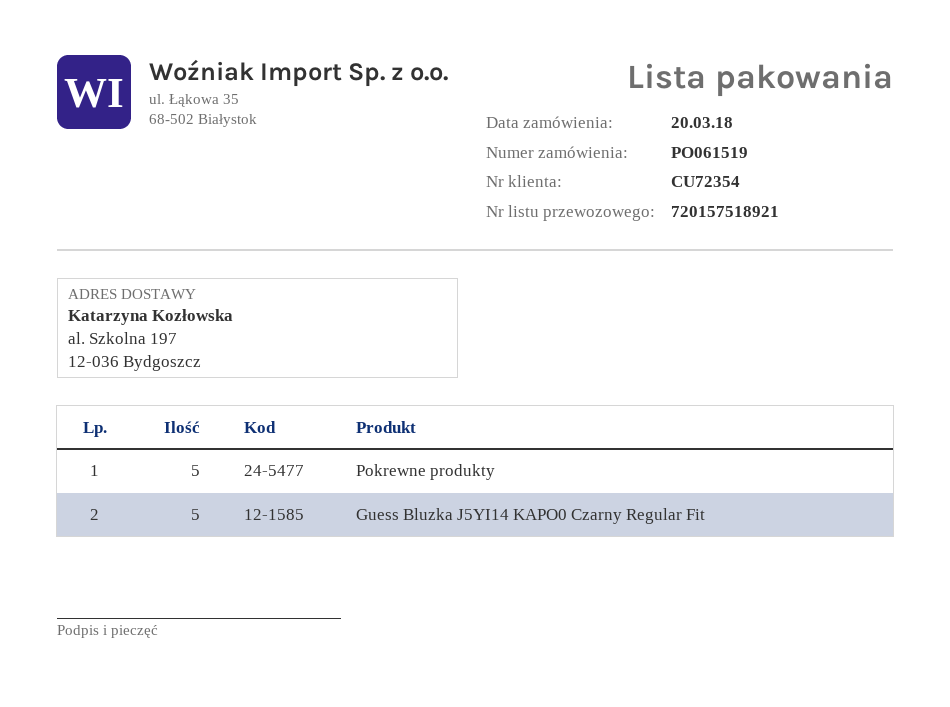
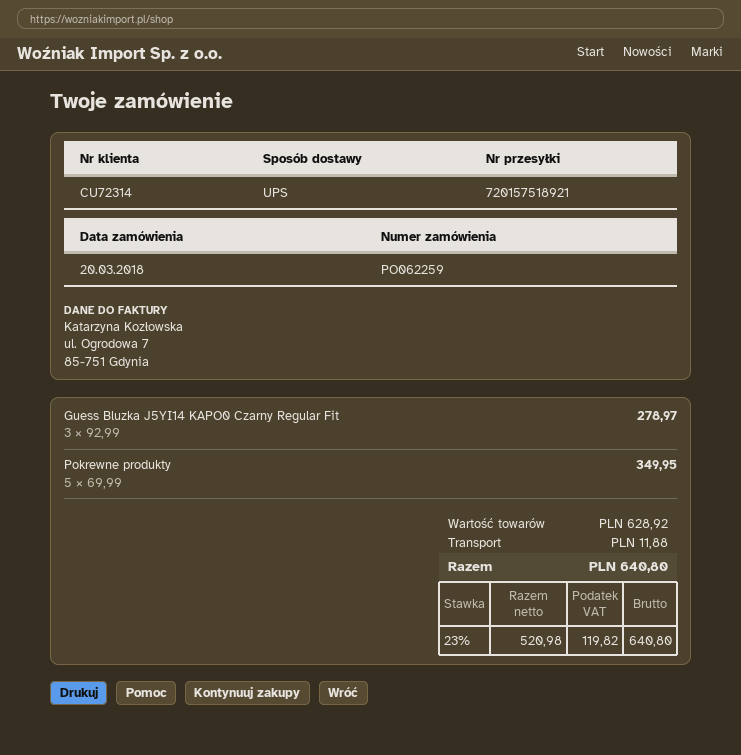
order number: PO061519 -> PO062259
customer number: CU72354 -> CU72314
Guess Bluzka J5YI14 KAPO0 Czarny Regular Fit: 5 -> 3

